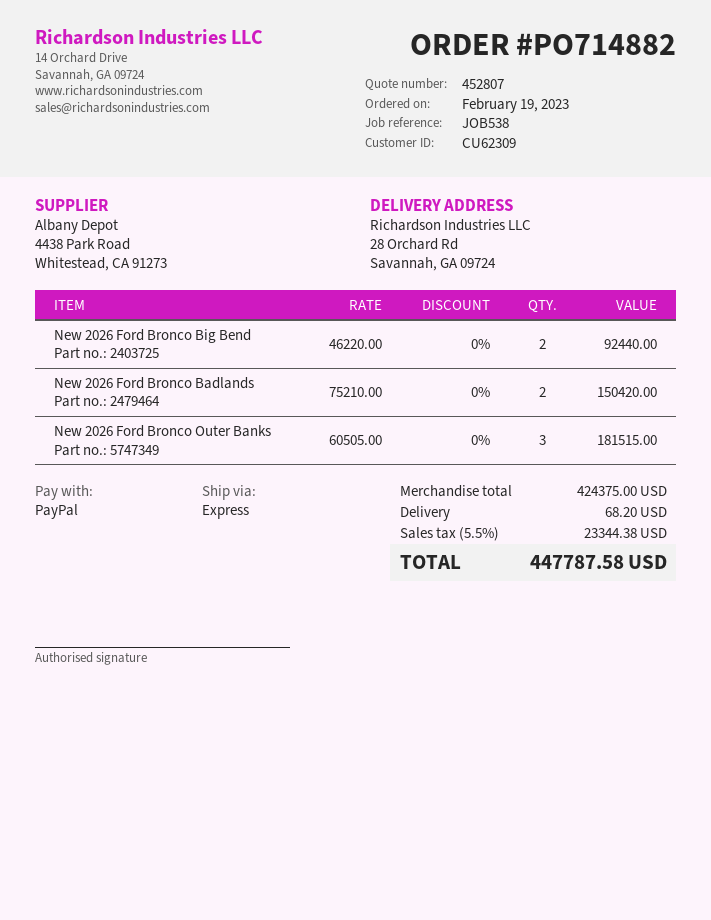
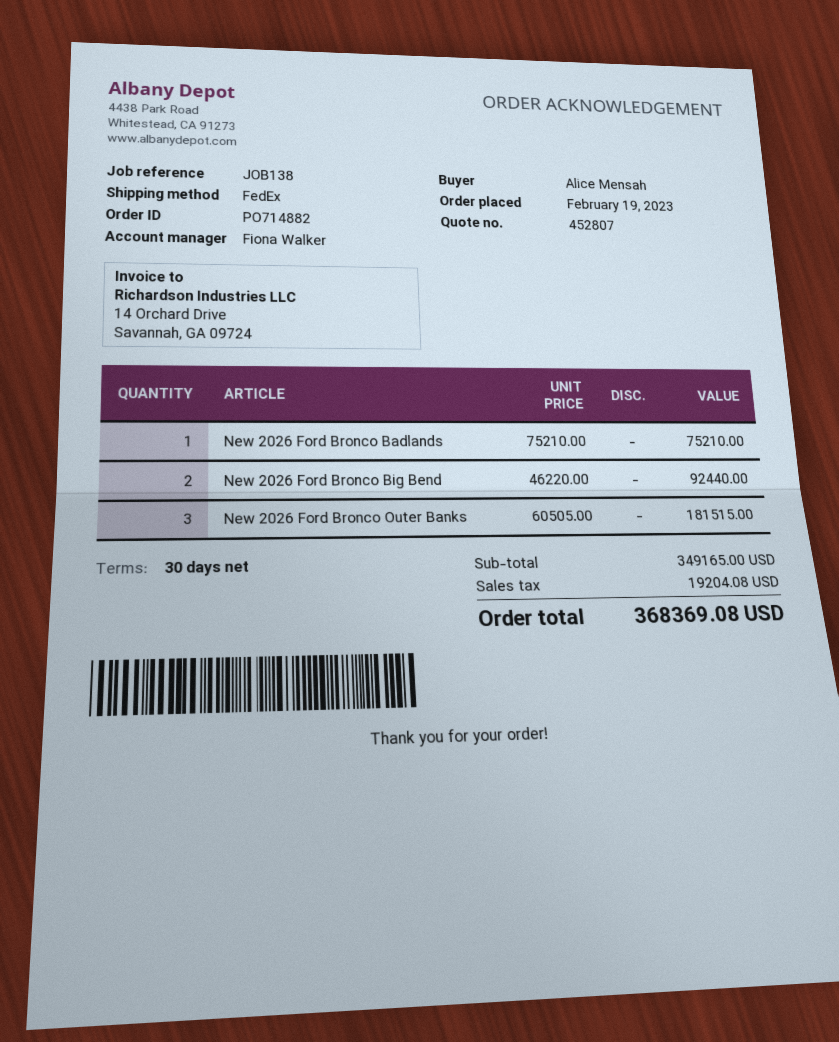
reference: JOB538 -> JOB138
shipping method: express -> FedEx
New 2026 Ford Bronco Badlands: 2 x 75210.00 = 150420.00 -> 1 x 75210.00 = 75210.00
subtotal: 424375.00 -> 349165.00
shipping: 68.20 -> none
tax: 23344.38 -> 19204.08
total: 447787.58 -> 368369.08

